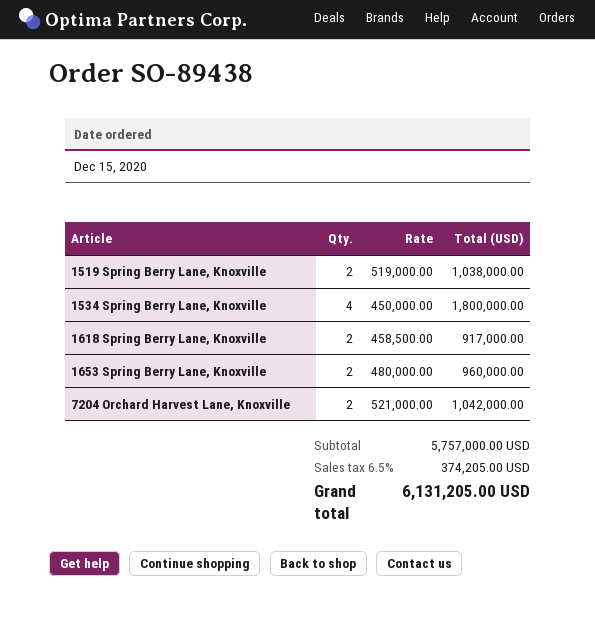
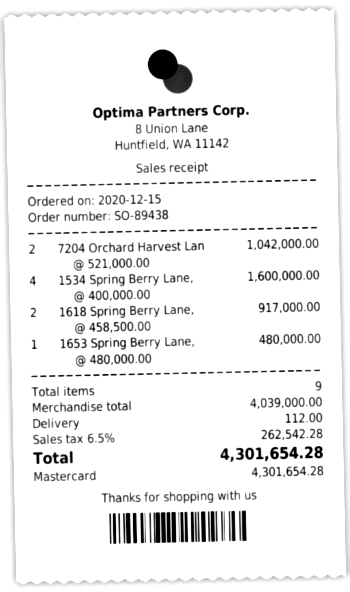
1519 Spring Berry Lane, Knoxville: 2 x 519000.00 = 1038000.00 -> none
1534 Spring Berry Lane, Knoxville: 4 x 450000.00 = 1800000.00 -> 4 x 400000.00 = 1600000.00
1653 Spring Berry Lane, Knoxville: 2 x 480000.00 = 960000.00 -> 1 x 480000.00 = 480000.00
subtotal: 5757000.00 -> 4039000.00
shipping: none -> 112.00
tax: 6.5% = 374205.00 -> 6.5% = 262542.28
total: 6131205.00 -> 4301654.28

